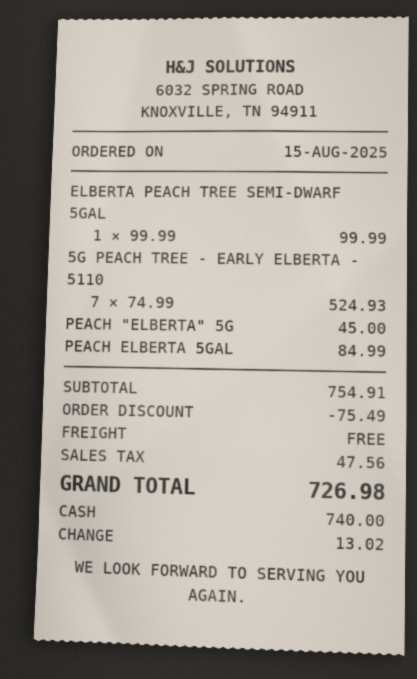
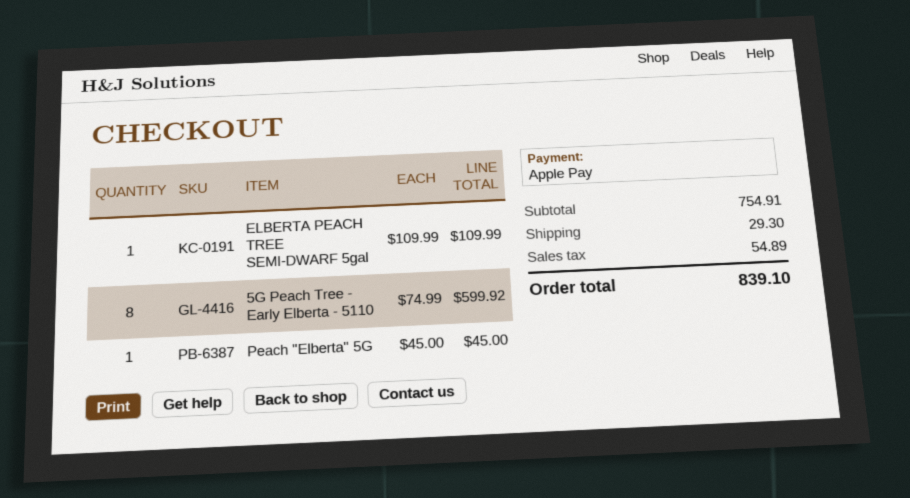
payment method: cash -> Apple Pay
ELBERTA PEACH TREE SEMI-DWARF 5GAL: 1 x 99.99 = 99.99 -> 1 x 109.99 = 109.99
5G PEACH TREE - EARLY ELBERTA - 5110: 7 x 74.99 = 524.93 -> 8 x 74.99 = 599.92
PEACH ELBERTA 5GAL: 1 x 84.99 = 84.99 -> none
discount: 75.49 -> none
shipping: 0.00 -> 29.30
tax: 47.56 -> 54.89
total: 726.98 -> 839.10

